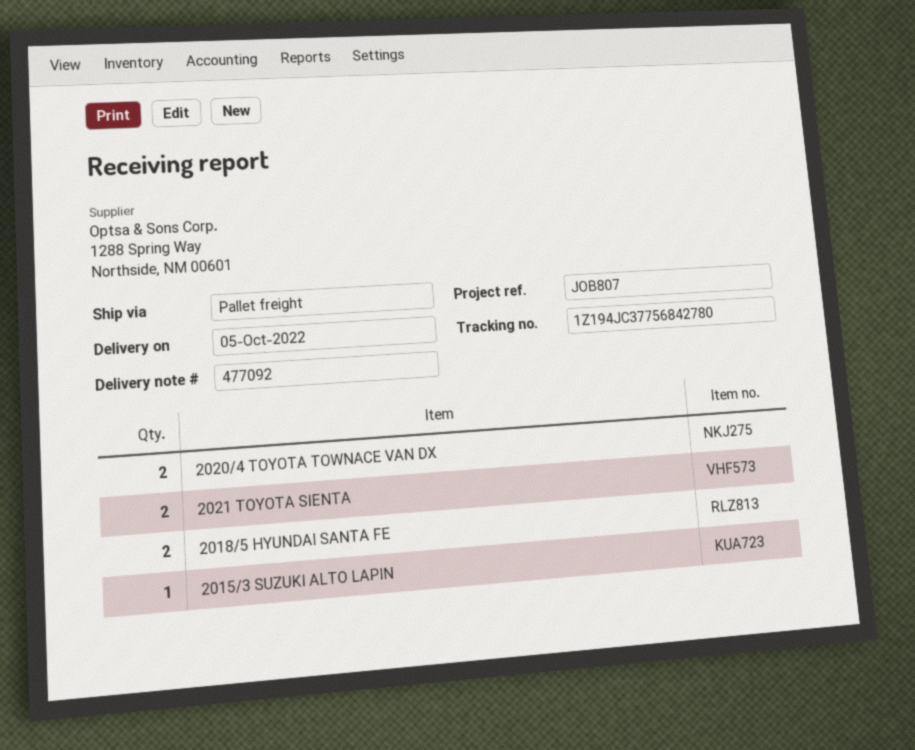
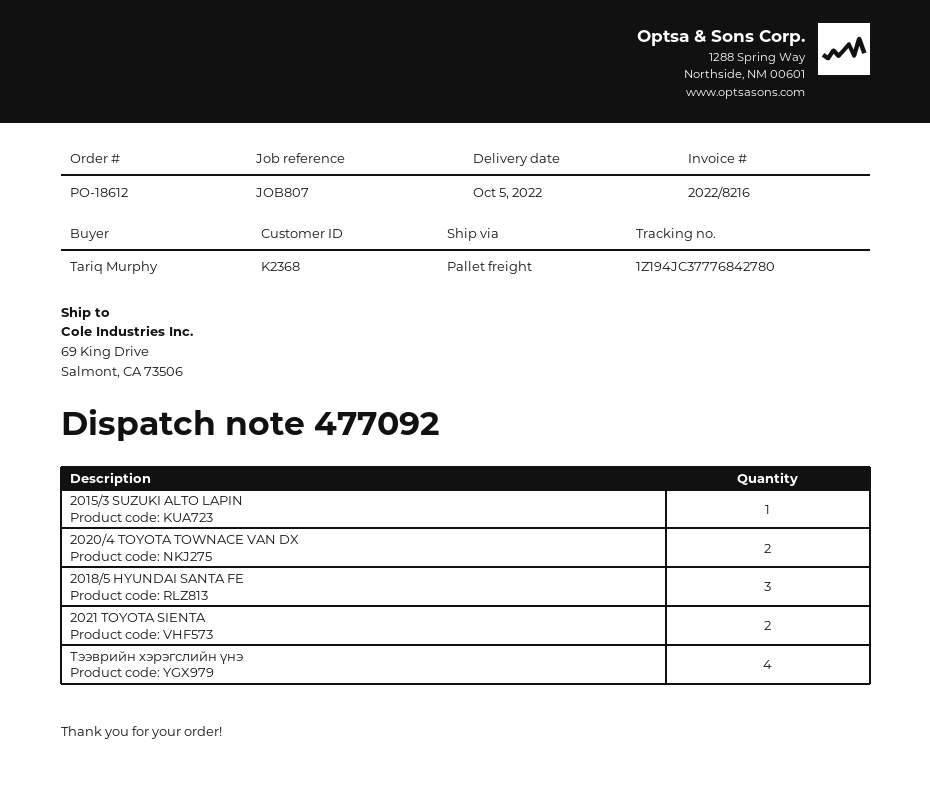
tracking number: 1Z194JC37756842780 -> 1Z194JC37776842780
2018/5 HYUNDAI SANTA FE: 2 -> 3
Тээврийн хэрэгслийн үнэ: none -> 4

